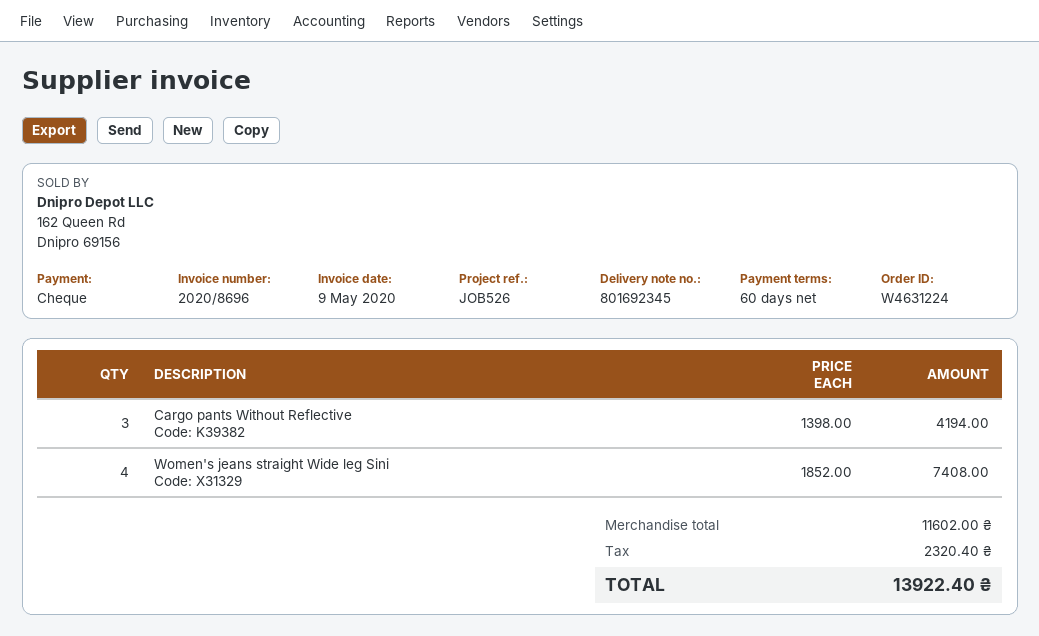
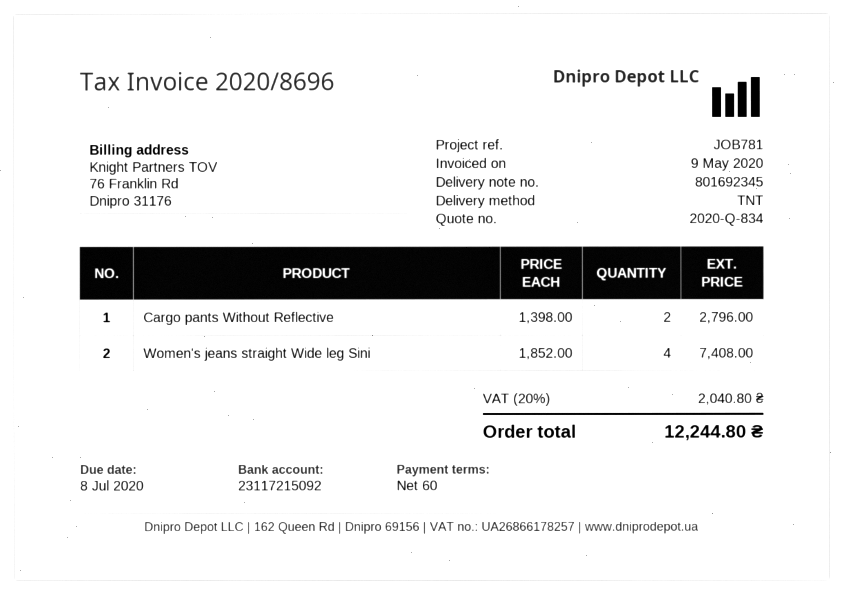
reference: JOB526 -> JOB781
Cargo pants Without Reflective: 3 x 1398.00 = 4194.00 -> 2 x 1398.00 = 2796.00
tax: 2320.40 -> 2040.80
total: 13922.40 -> 12244.80

